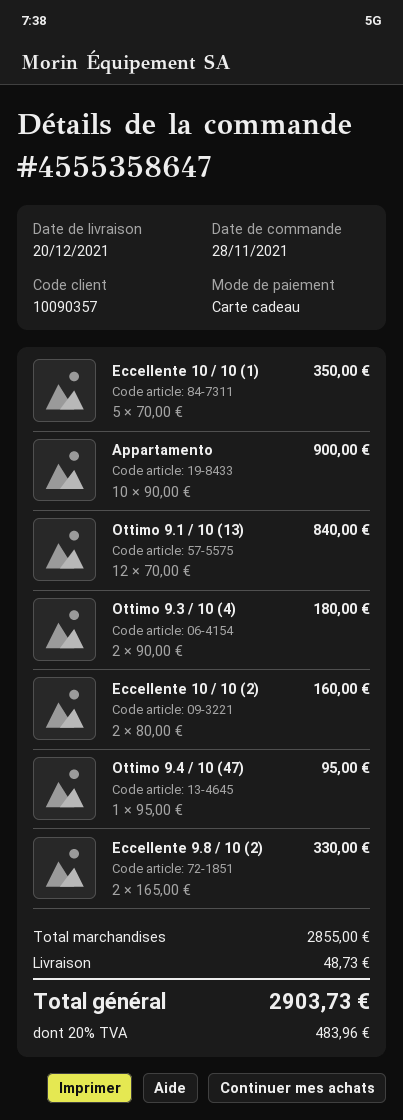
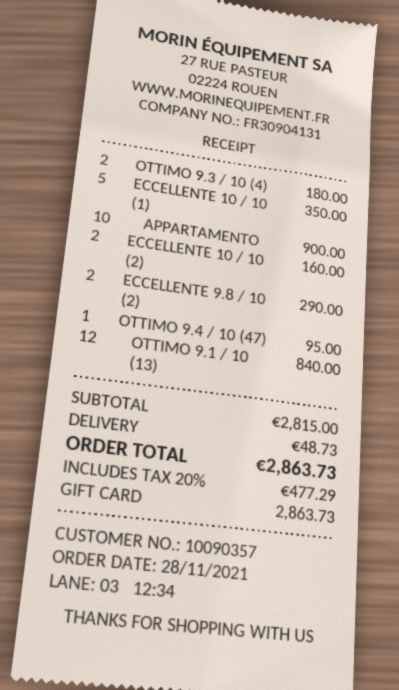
Eccellente 9.8 / 10 (2): 2 for 330.00 -> 2 for 290.00
subtotal: 2855.00 -> 2815.00
tax: 20% = 483.96 -> 20% = 477.29
total: 2903.73 -> 2863.73

